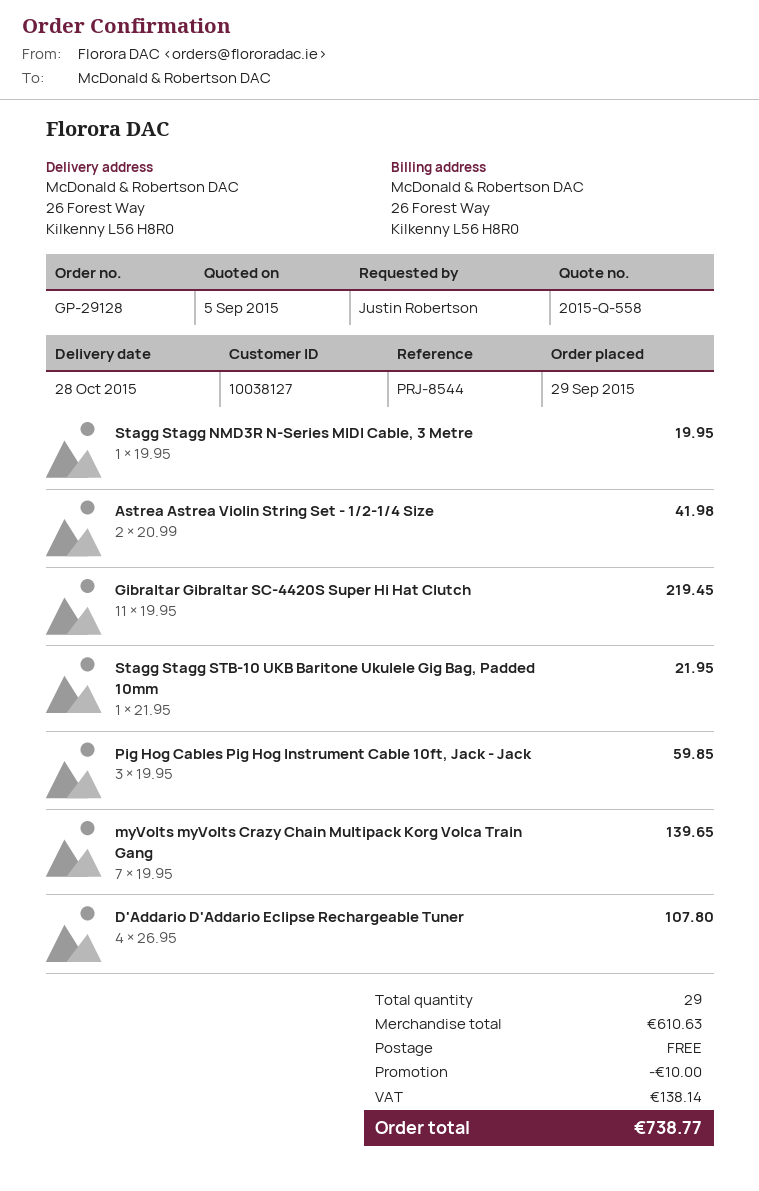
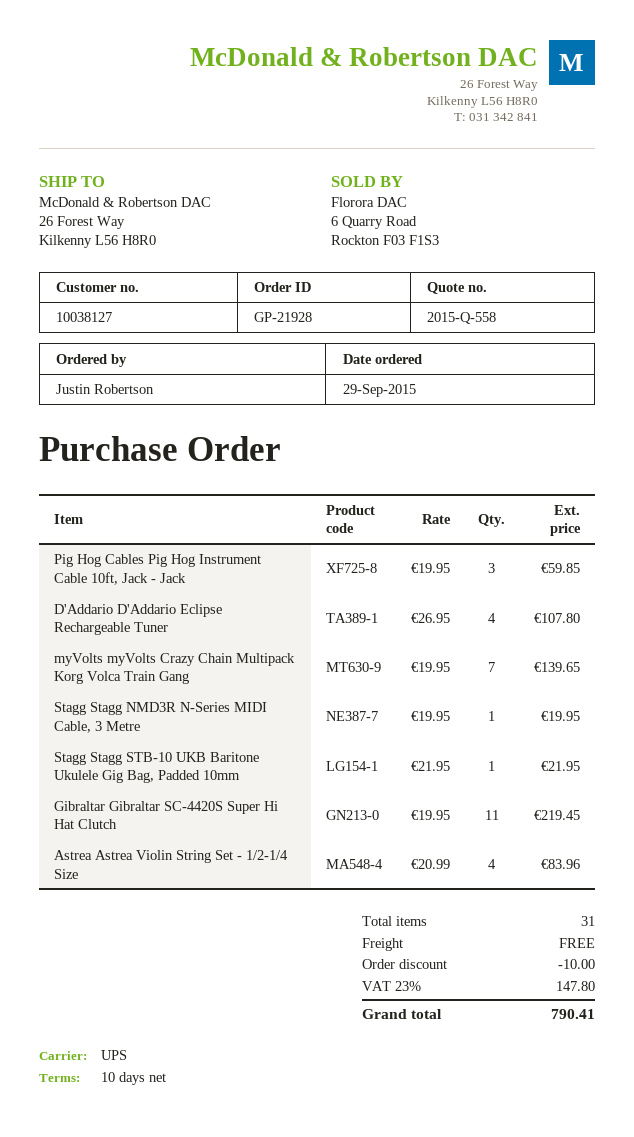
order number: GP-29128 -> GP-21928
Astrea Astrea Violin String Set - 1/2-1/4 Size: 2 x 20.99 = 41.98 -> 4 x 20.99 = 83.96
total quantity: 29 -> 31
tax: 138.14 -> 147.80
total: 738.77 -> 790.41

